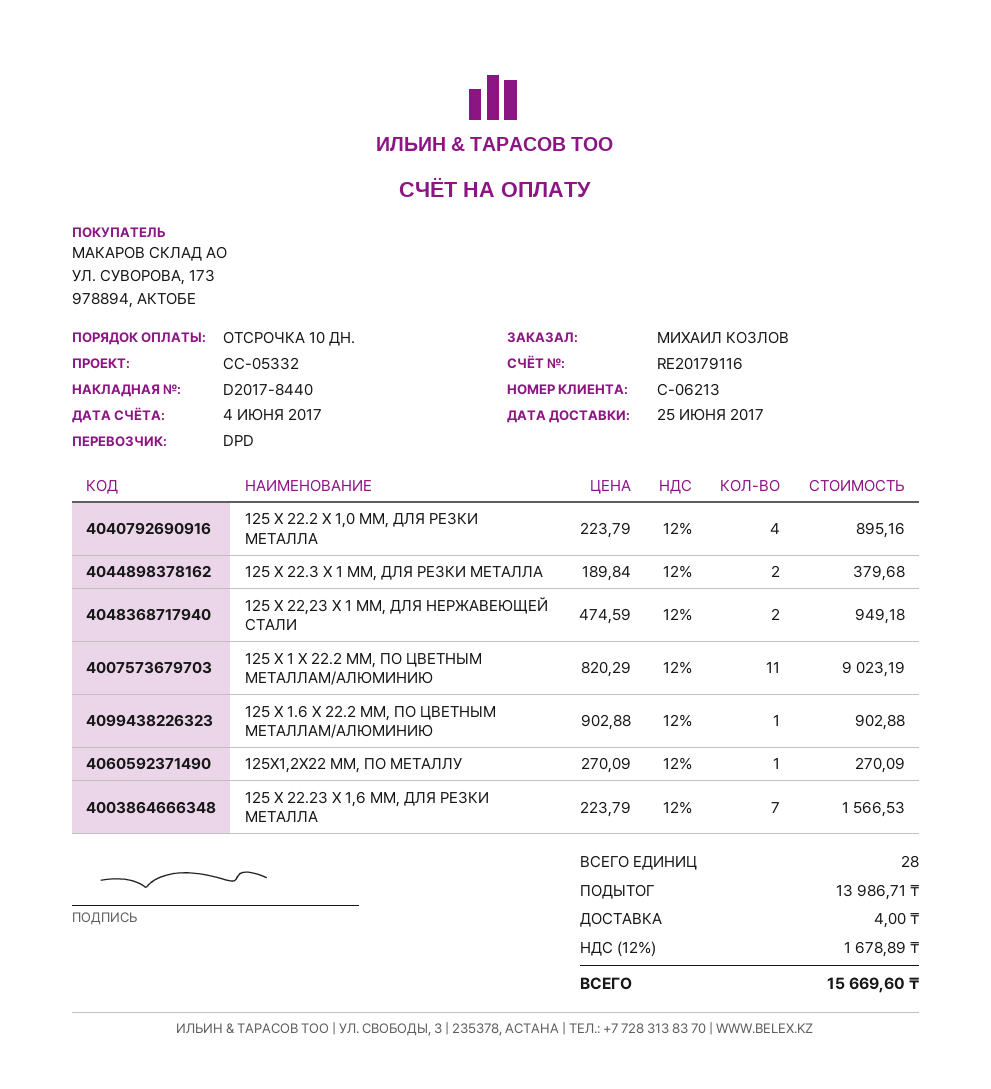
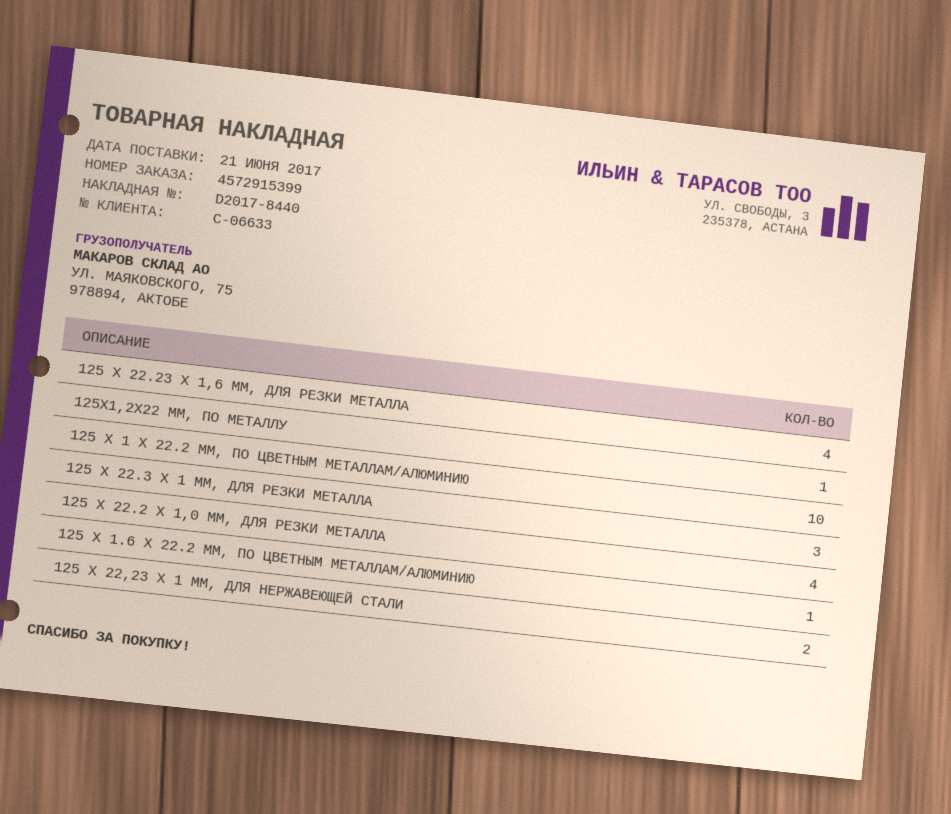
delivery date: 2017-06-25 -> 2017-06-21
customer number: C-06213 -> C-06633
125 Х 22.3 Х 1 ММ, ДЛЯ РЕЗКИ МЕТАЛЛА: 2 -> 3
125 Х 1 Х 22.2 ММ, ПО ЦВЕТНЫМ МЕТАЛЛАМ/АЛЮМИНИЮ: 11 -> 10
125 Х 22.23 Х 1,6 ММ, ДЛЯ РЕЗКИ МЕТАЛЛА: 7 -> 4

